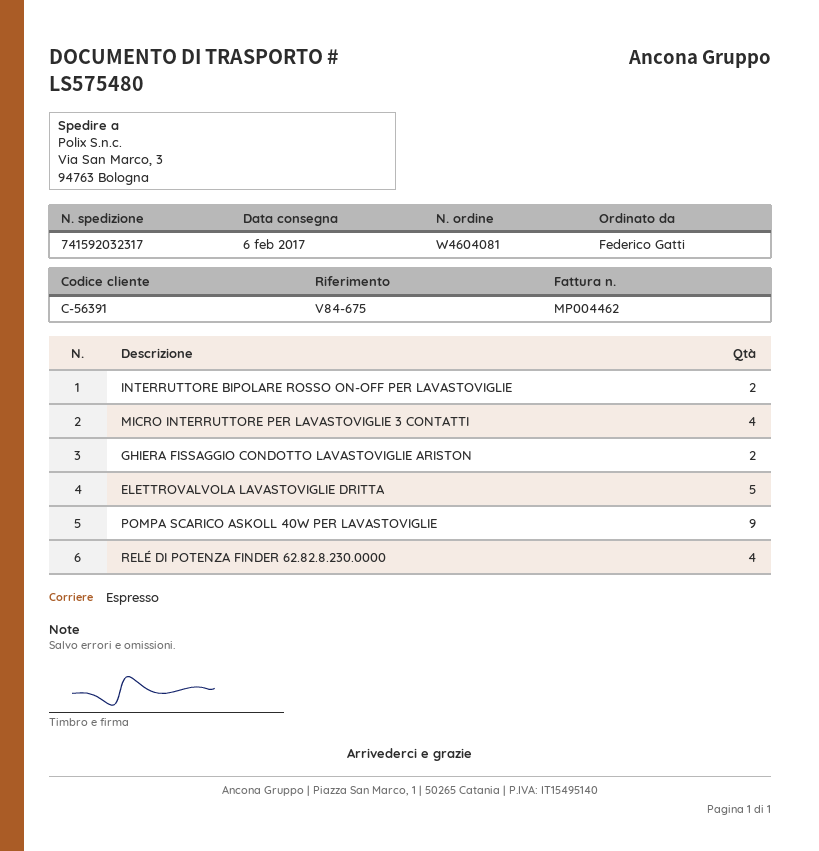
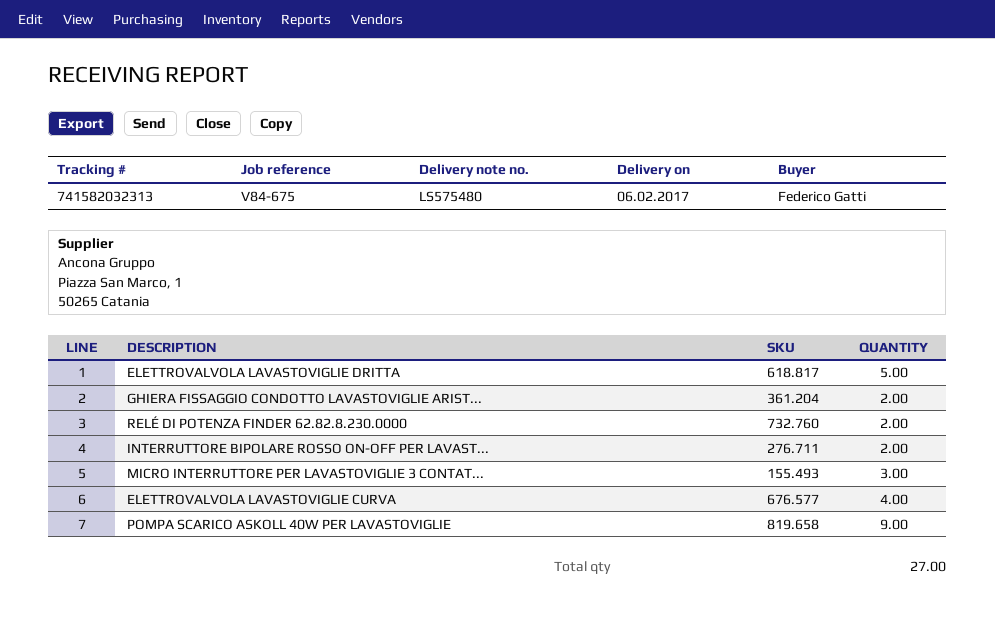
tracking number: 741592032317 -> 741582032313
MICRO INTERRUTTORE PER LAVASTOVIGLIE 3 CONTATTI: 4 -> 3
RELÉ DI POTENZA FINDER 62.82.8.230.0000: 4 -> 2
ELETTROVALVOLA LAVASTOVIGLIE CURVA: none -> 4

